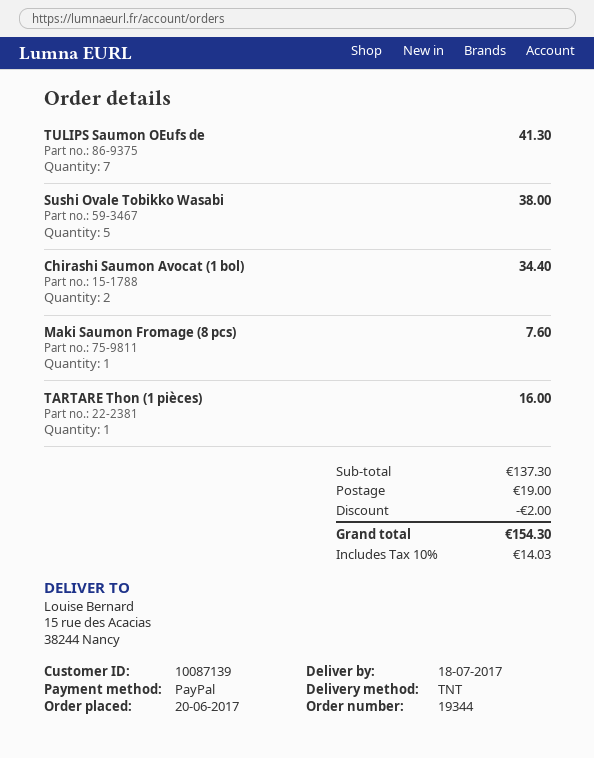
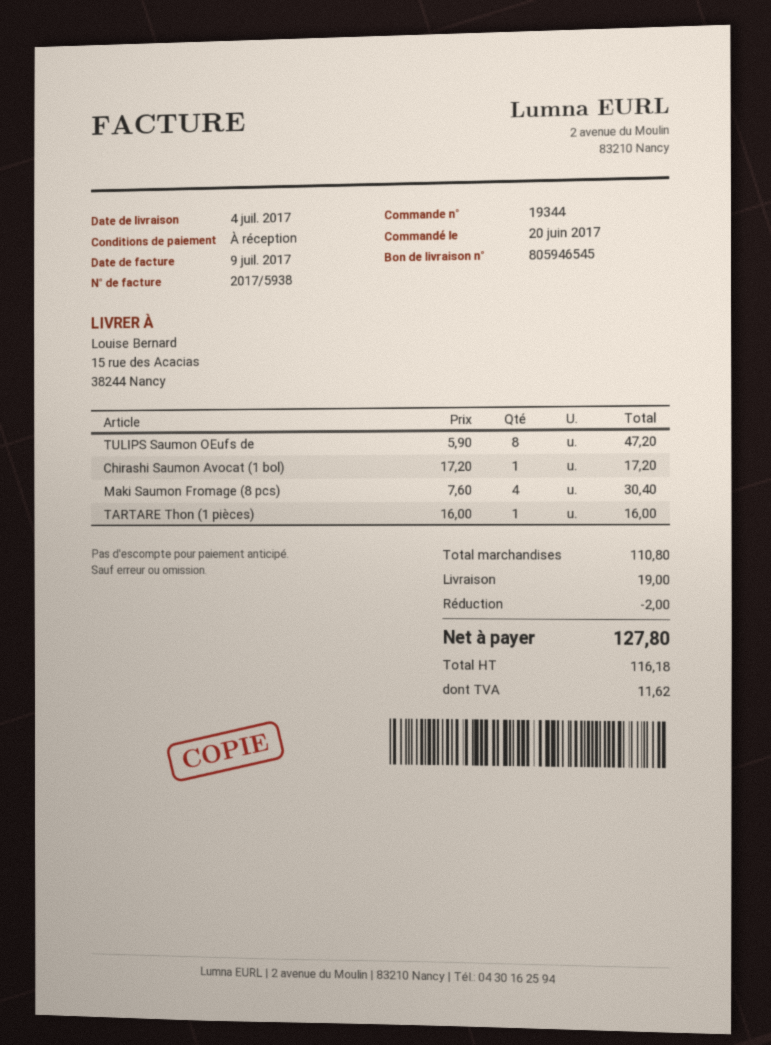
delivery date: 2017-07-18 -> 2017-07-04
TULIPS Saumon OEufs de: 7 for 41.30 -> 8 for 47.20
Sushi Ovale Tobikko Wasabi: 5 for 38.00 -> none
Chirashi Saumon Avocat (1 bol): 2 for 34.40 -> 1 for 17.20
Maki Saumon Fromage (8 pcs): 1 for 7.60 -> 4 for 30.40
subtotal: 137.30 -> 110.80
tax: 14.03 -> 11.62
total: 154.30 -> 127.80

